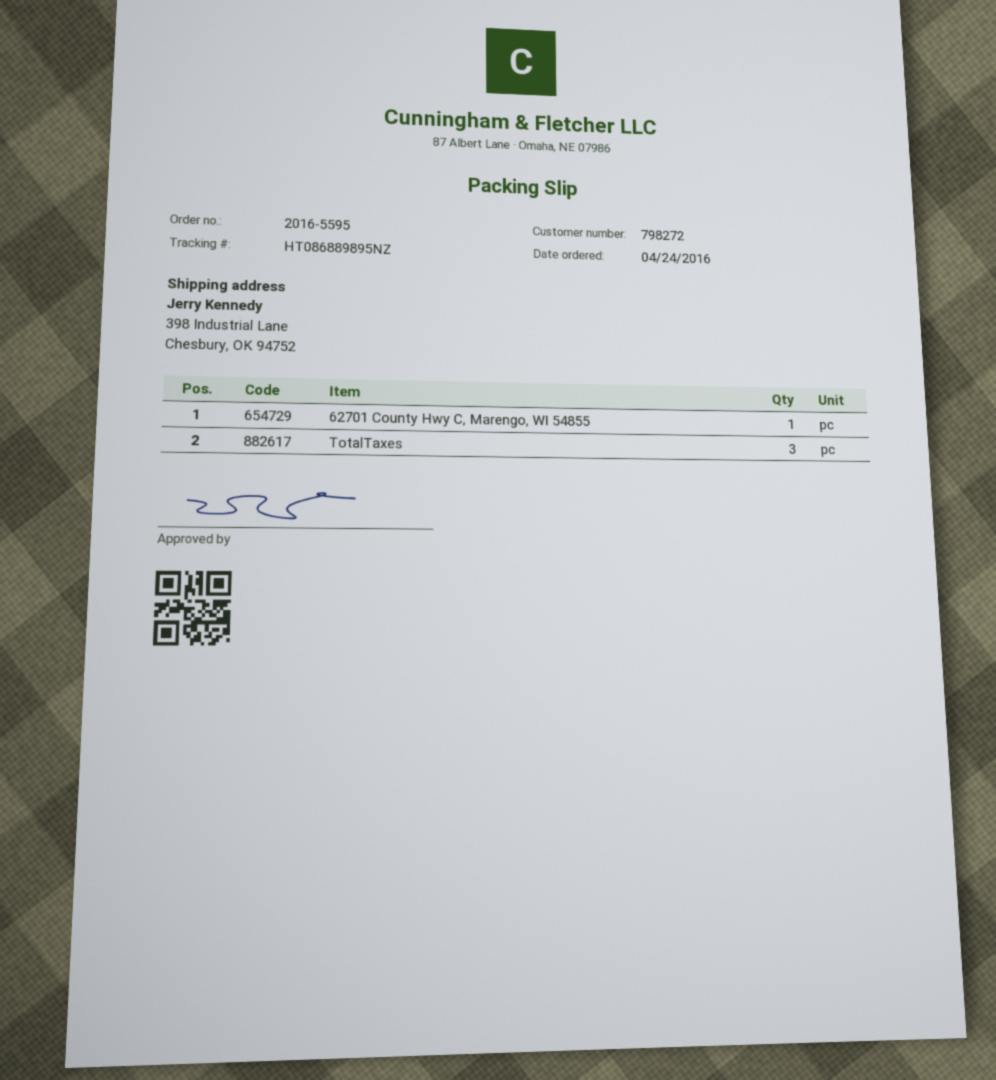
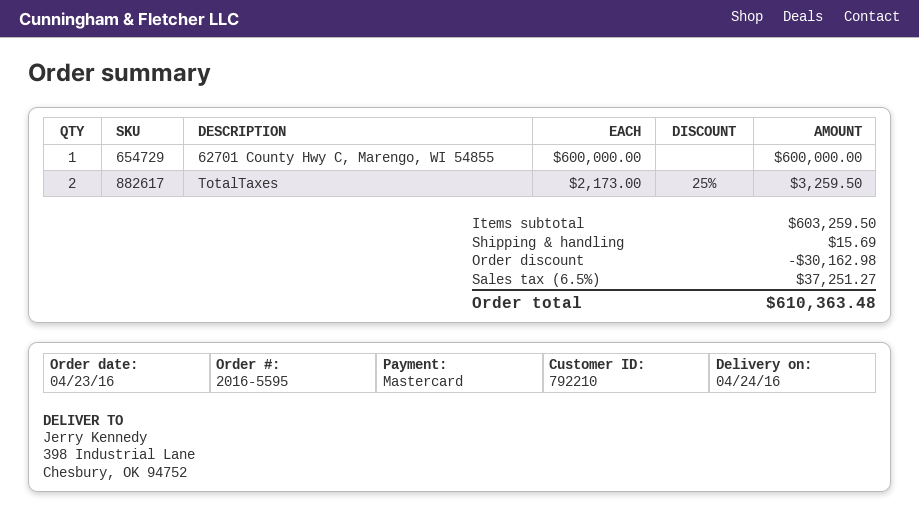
order date: 2016-04-24 -> 2016-04-23
customer number: 798272 -> 792210
TotalTaxes: 3 -> 2

